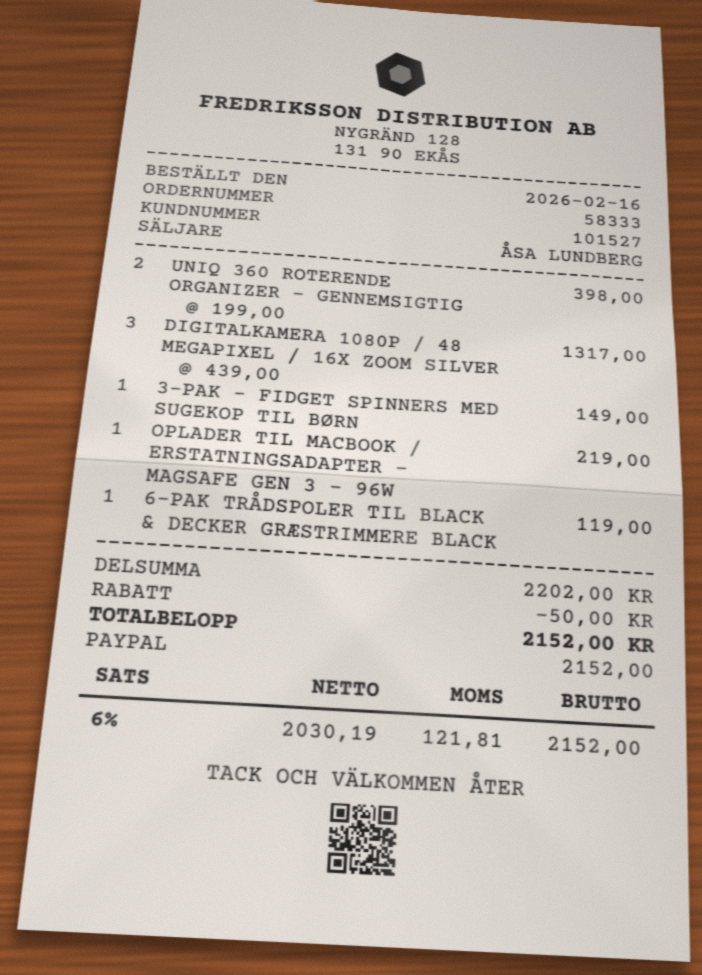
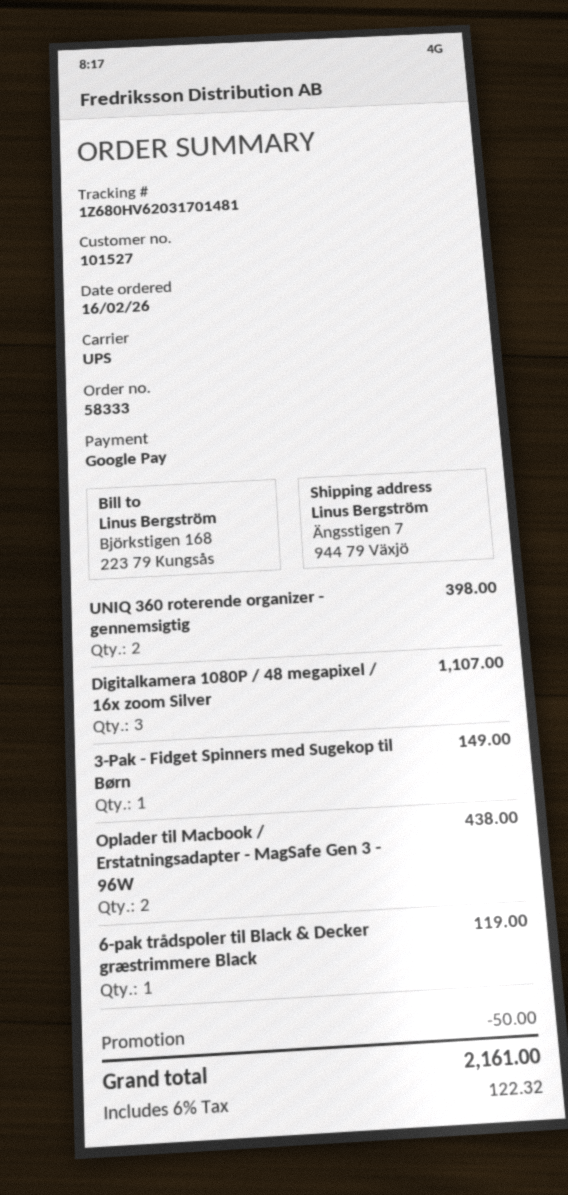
payment method: PayPal -> Google Pay
DIGITALKAMERA 1080P / 48 MEGAPIXEL / 16X ZOOM SILVER: 3 for 1317.00 -> 3 for 1107.00
OPLADER TIL MACBOOK / ERSTATNINGSADAPTER - MAGSAFE GEN 3 - 96W: 1 for 219.00 -> 2 for 438.00
tax: 6% = 121.81 -> 6% = 122.32
total: 2152.00 -> 2161.00

